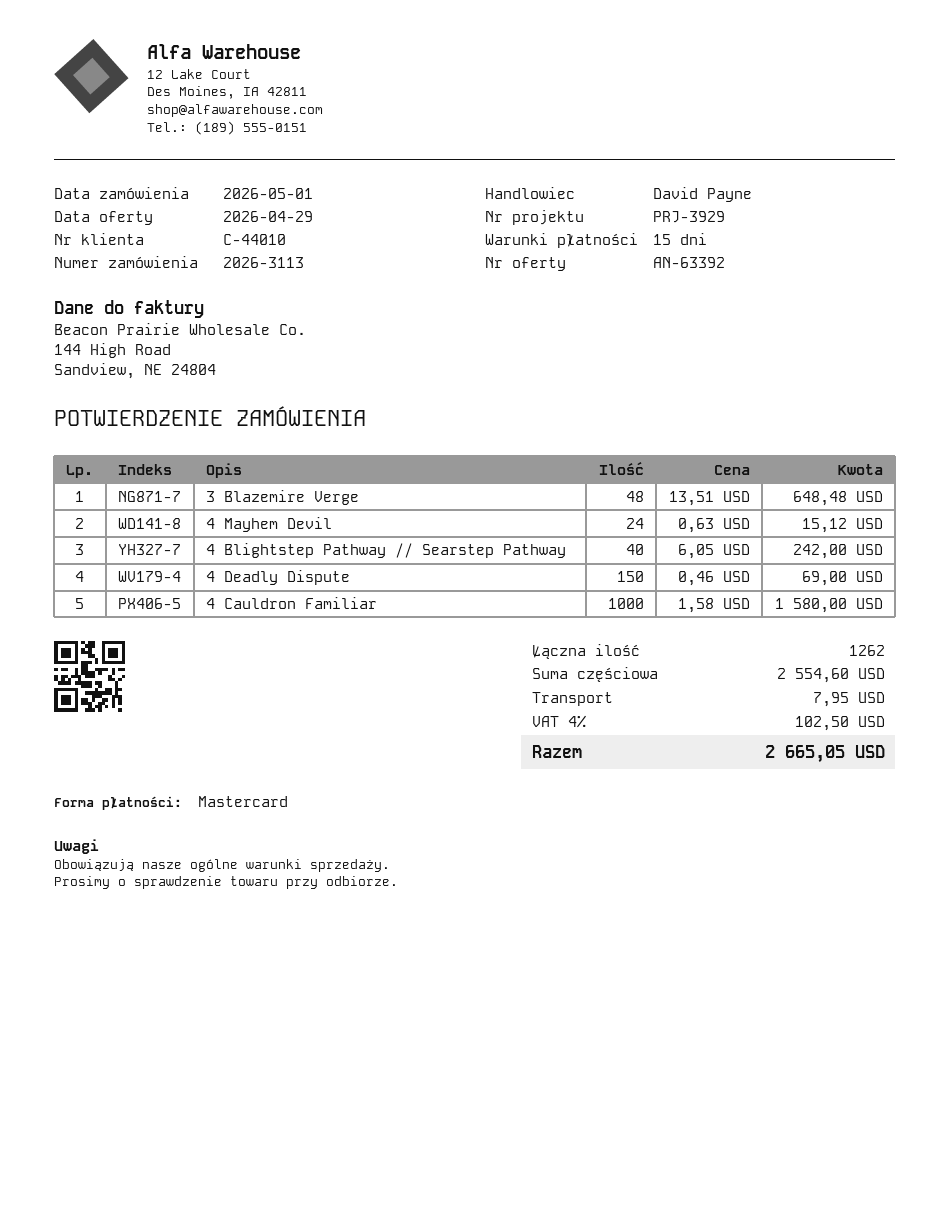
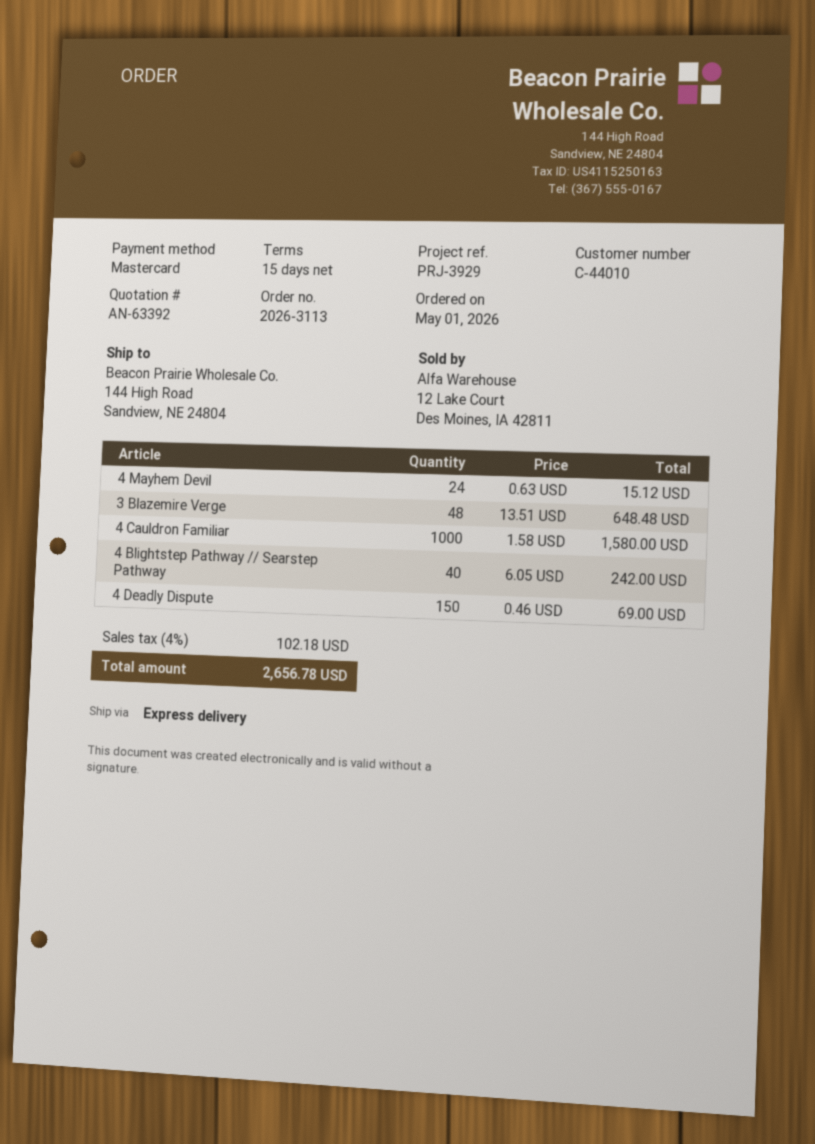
shipping: 7.95 -> none
tax: 4% = 102.50 -> 4% = 102.18
total: 2665.05 -> 2656.78

